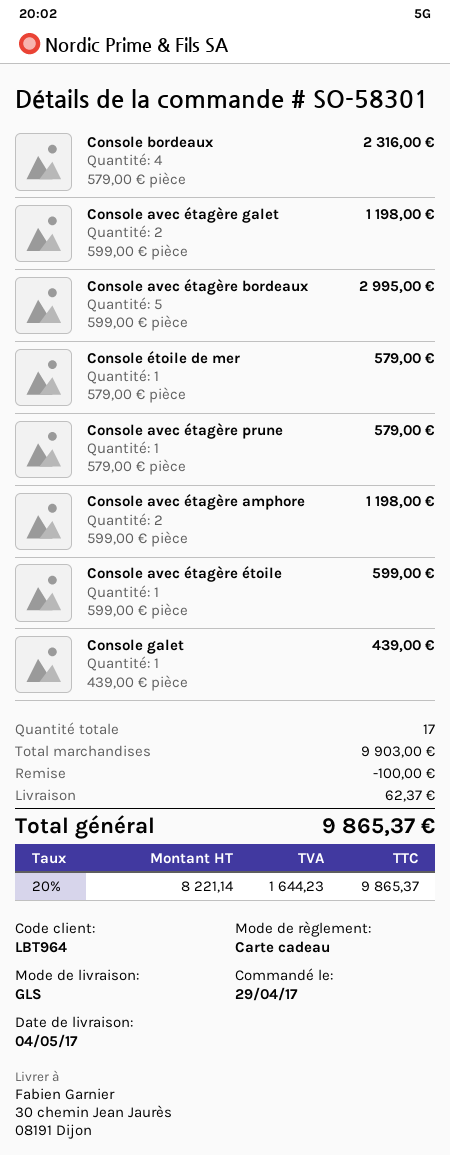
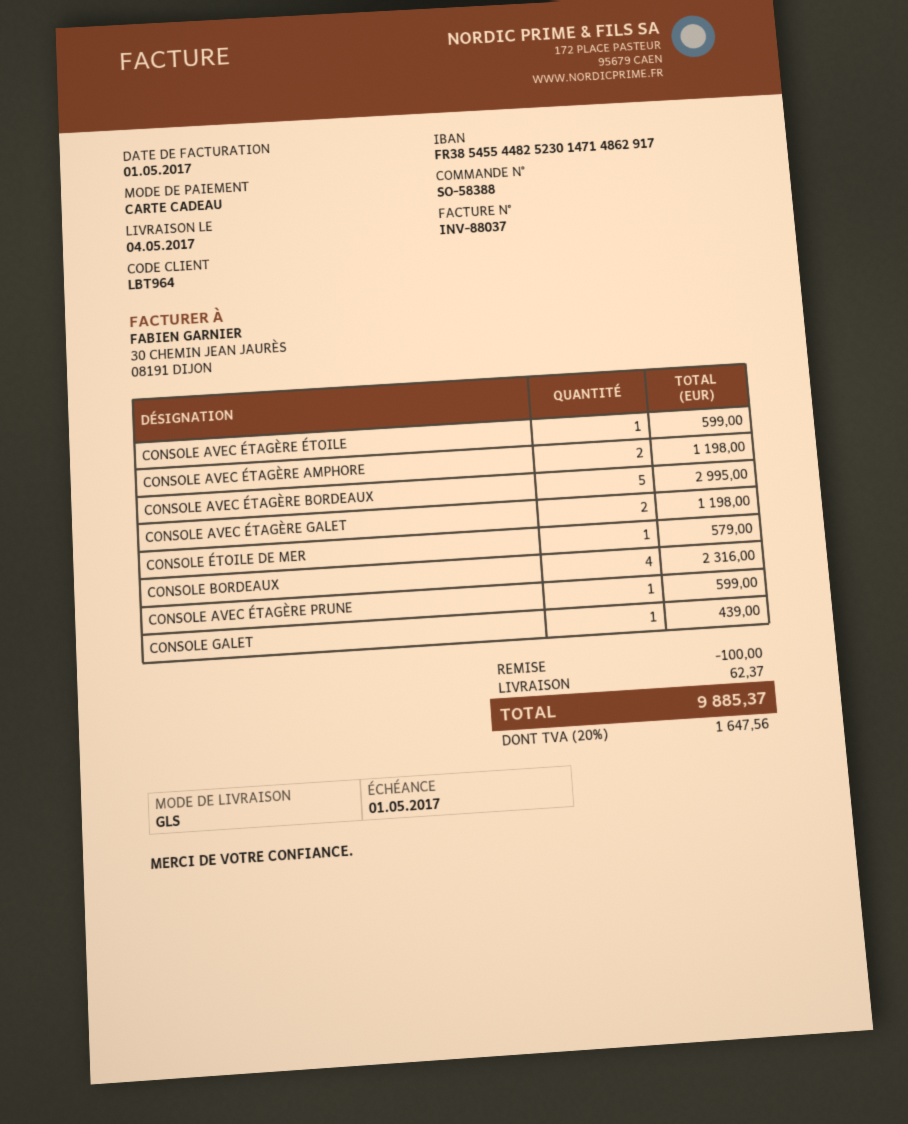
order number: SO-58301 -> SO-58388
Console avec étagère prune: 1 for 579.00 -> 1 for 599.00
tax: 20% = 1644.23 -> 20% = 1647.56
total: 9865.37 -> 9885.37

